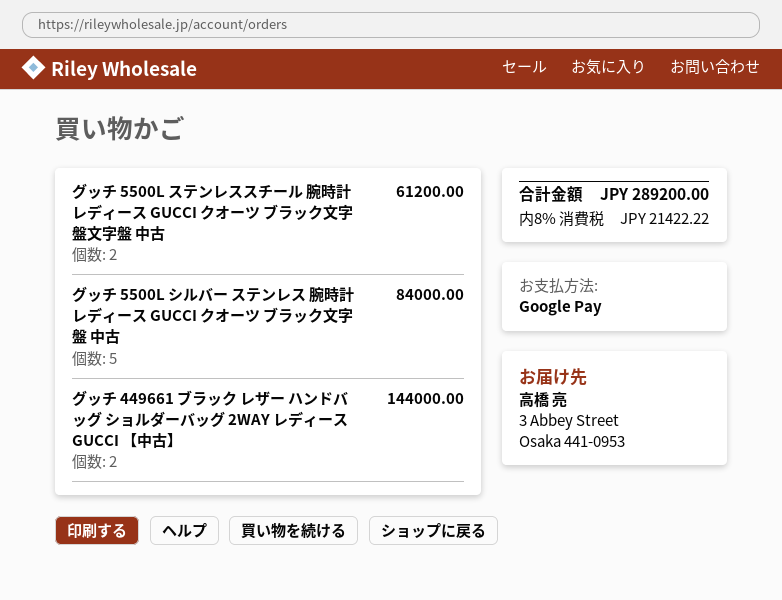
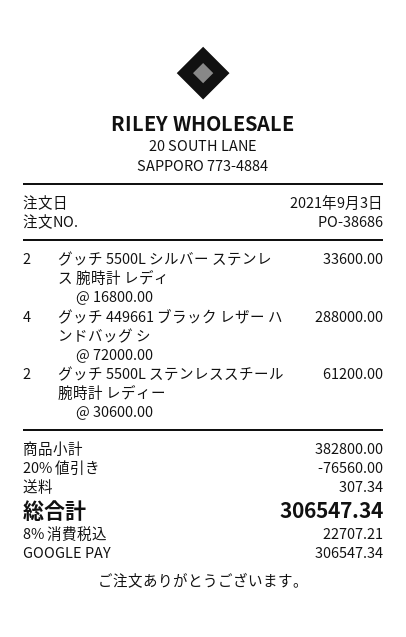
グッチ 5500L シルバー ステンレス 腕時計 レディース GUCCI クオーツ ブラック文字盤 中古: 5 for 84000.00 -> 2 for 33600.00
グッチ 449661 ブラック レザー ハンドバッグ ショルダーバッグ 2WAY レディース GUCCI 【中古】: 2 for 144000.00 -> 4 for 288000.00
discount: none -> 20% = 76560.00
shipping: none -> 307.34
tax: 8% = 21422.22 -> 8% = 22707.21
total: 289200.00 -> 306547.34

